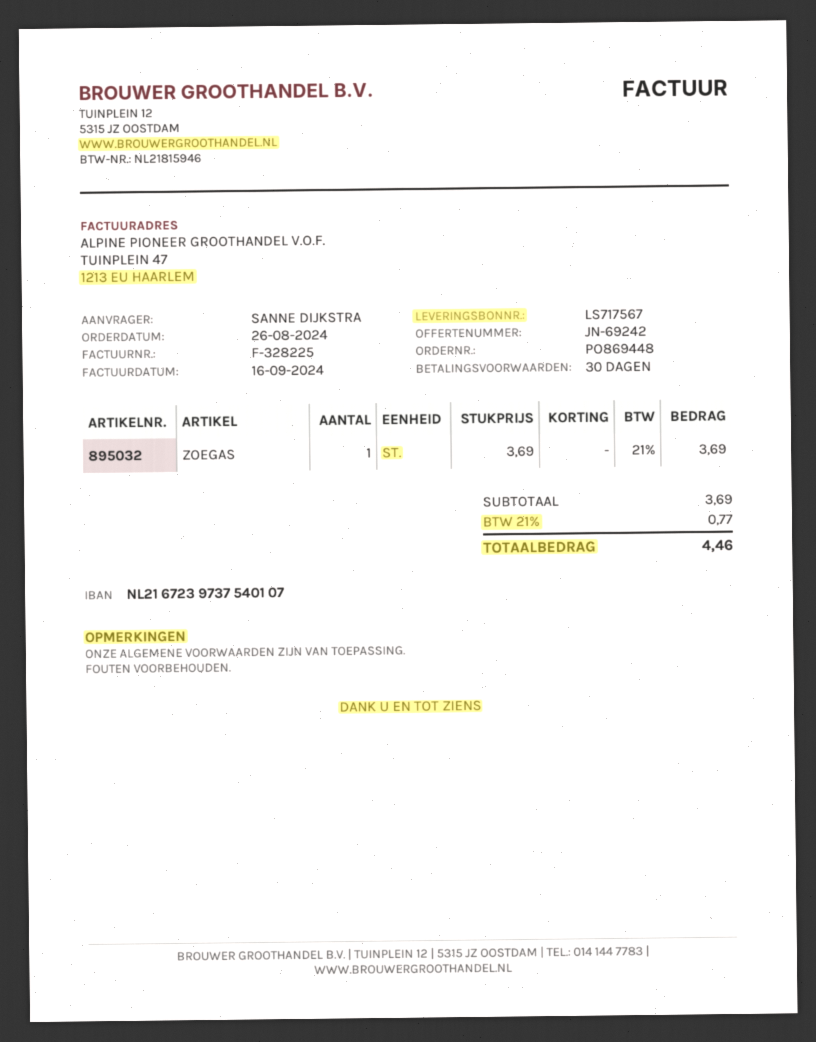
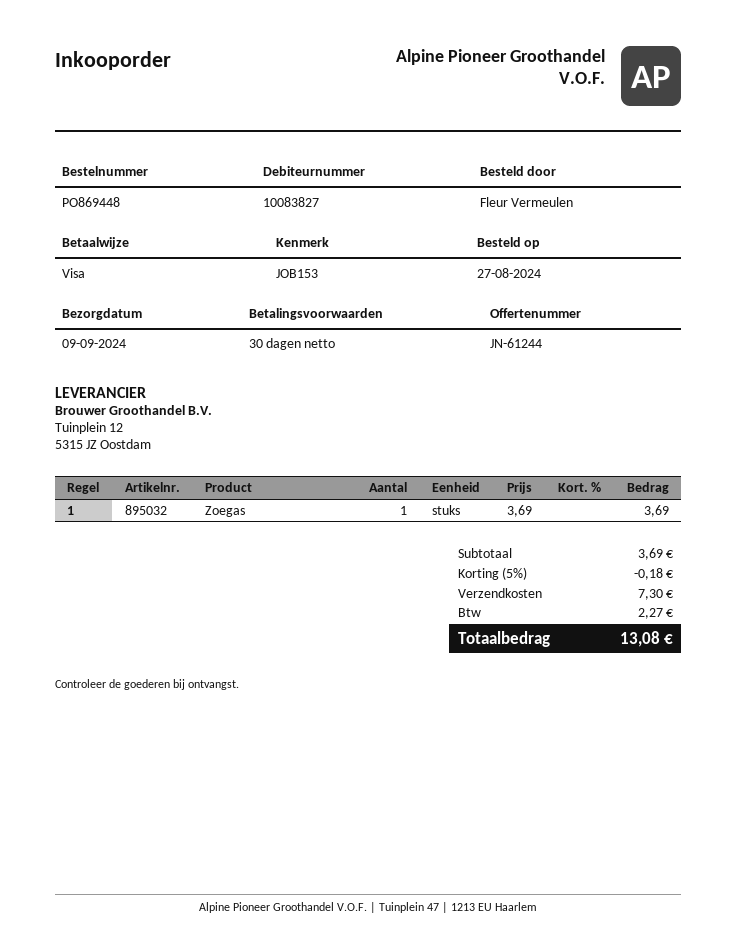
quote number: JN-69242 -> JN-61244
order date: 2024-08-26 -> 2024-08-27
ordered by: SANNE DIJKSTRA -> Fleur Vermeulen
discount: none -> 5% = 0.18
shipping: none -> 7.30
tax: 0.77 -> 2.27
total: 4.46 -> 13.08

